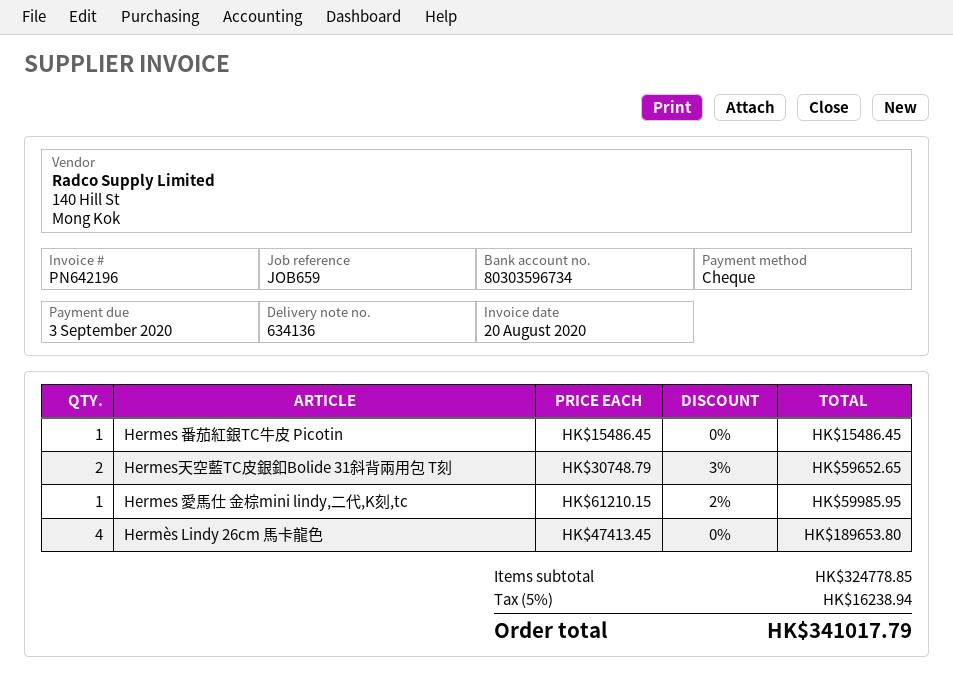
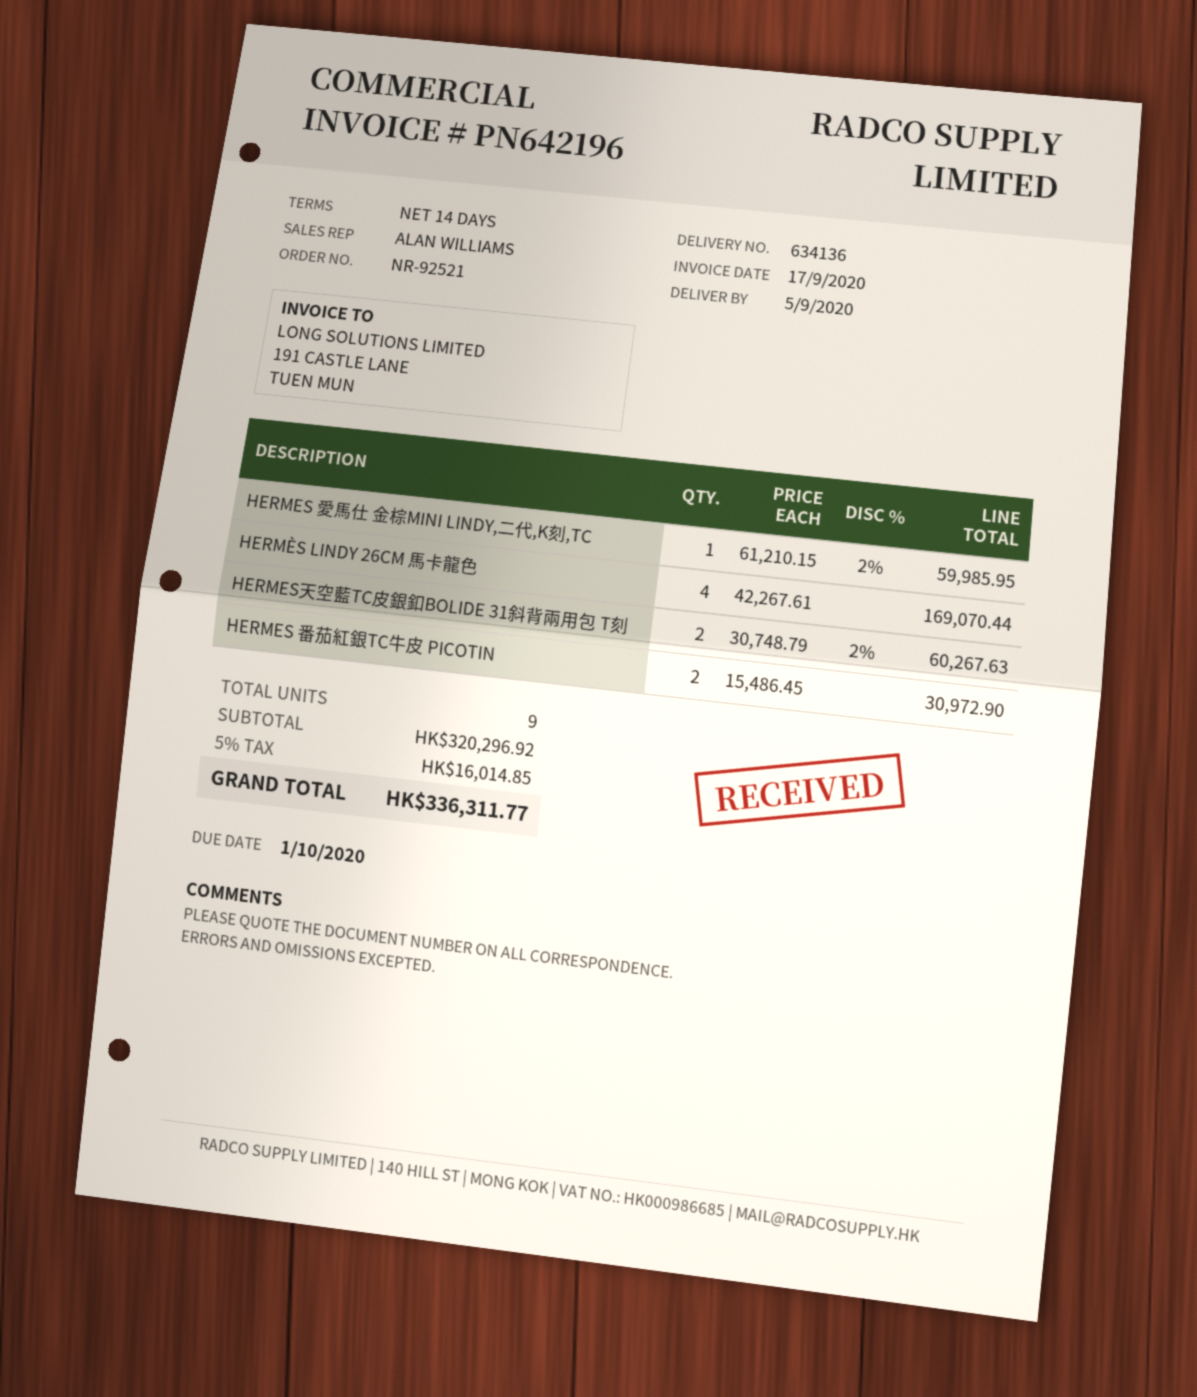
invoice date: 2020-08-20 -> 2020-09-17
due date: 2020-09-03 -> 2020-10-01
Hermes 番茄紅銀TC牛皮 Picotin: 1 x 15486.45 = 15486.45 -> 2 x 15486.45 = 30972.90
Hermes天空藍TC皮銀釦Bolide 31斜背兩用包 T刻: 2 x 30748.79 - 3% = 59652.65 -> 2 x 30748.79 - 2% = 60267.63
Hermès Lindy 26cm 馬卡龍色: 4 x 47413.45 = 189653.80 -> 4 x 42267.61 = 169070.44
subtotal: 324778.85 -> 320296.92
tax: 5% = 16238.94 -> 5% = 16014.85
total: 341017.79 -> 336311.77

